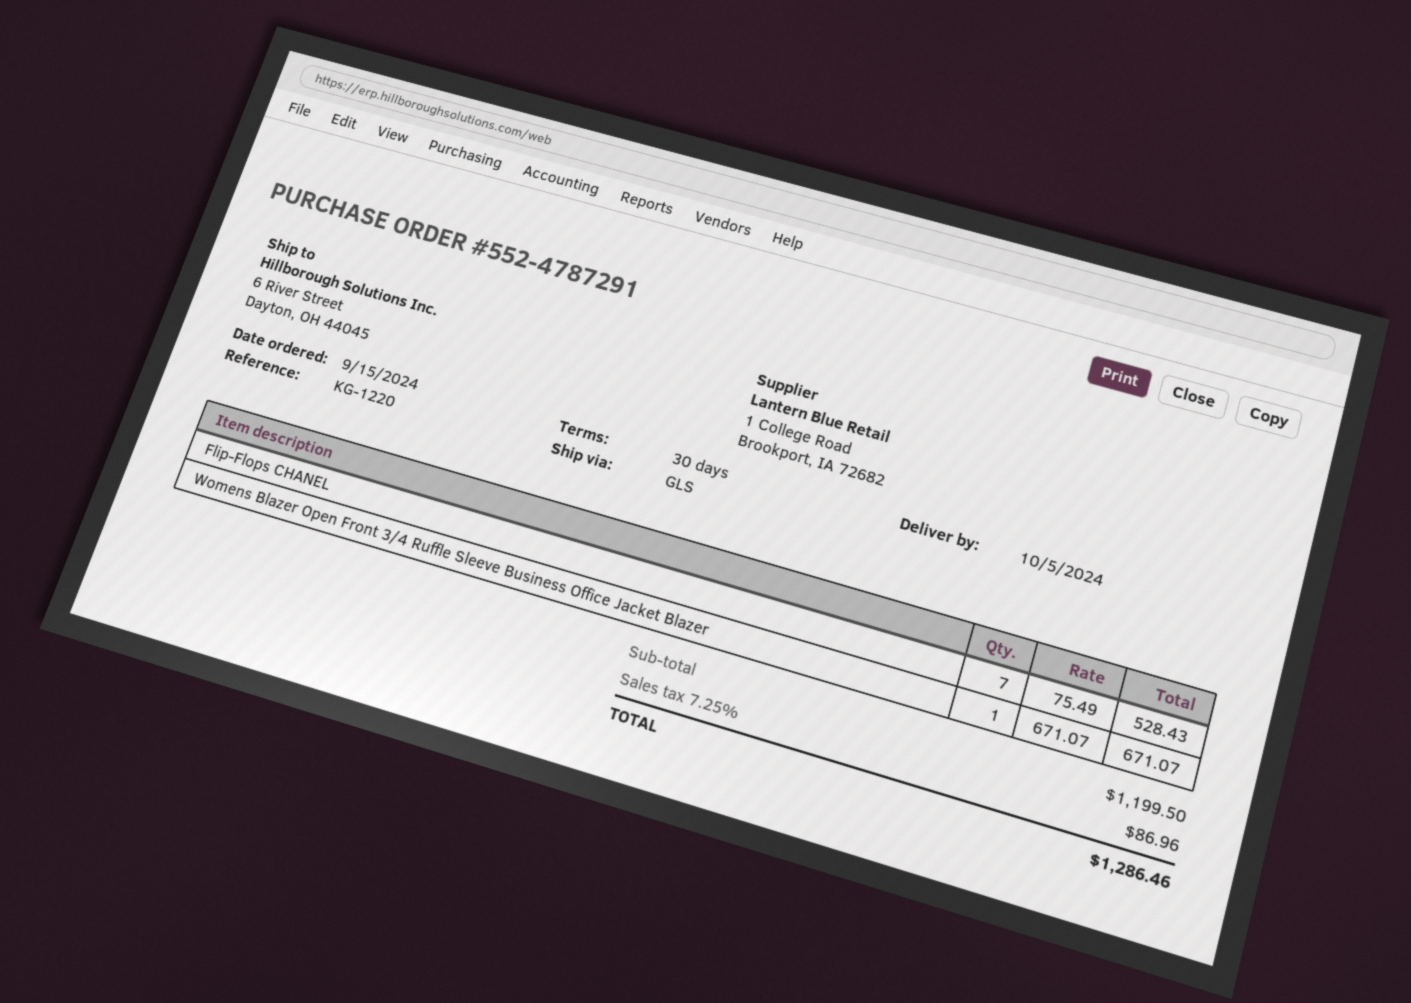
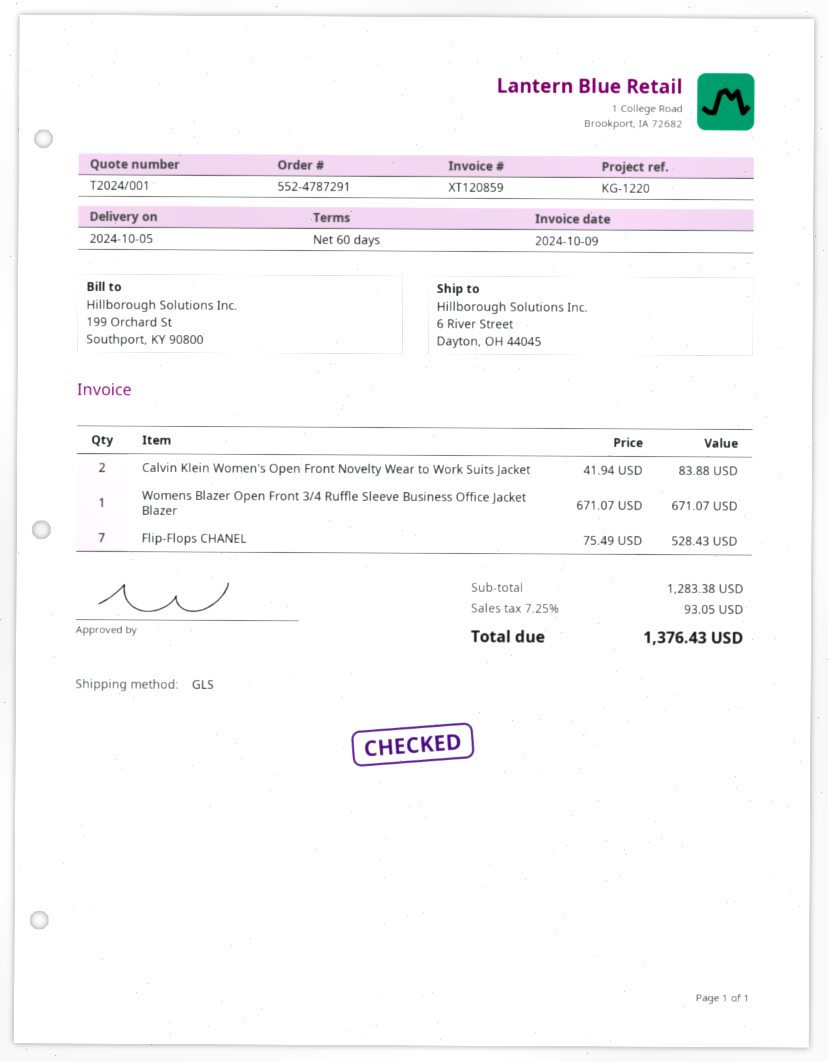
payment terms: 30 days -> 60 days
Calvin Klein Women's Open Front Novelty Wear to Work Suits Jacket: none -> 2 x 41.94 = 83.88
subtotal: 1199.50 -> 1283.38
tax: 7.25% = 86.96 -> 7.25% = 93.05
total: 1286.46 -> 1376.43

